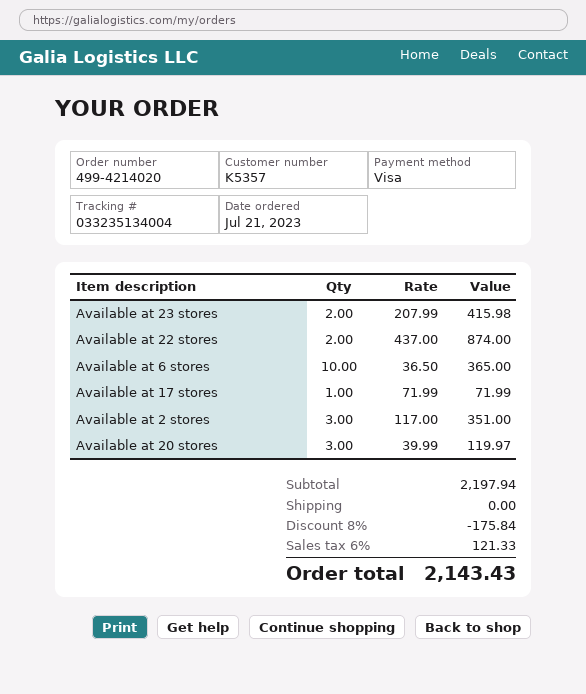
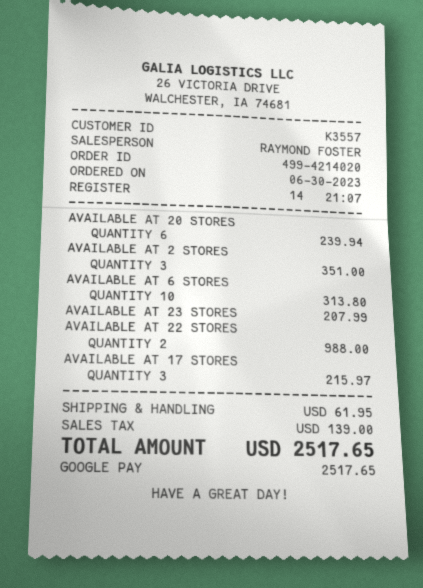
order date: 2023-07-21 -> 2023-06-30
customer number: K5357 -> K3557
payment method: Visa -> Google Pay
Available at 23 stores: 2 for 415.98 -> 1 for 207.99
Available at 22 stores: 2 for 874.00 -> 2 for 988.00
Available at 6 stores: 10 for 365.00 -> 10 for 313.80
Available at 17 stores: 1 for 71.99 -> 3 for 215.97
Available at 20 stores: 3 for 119.97 -> 6 for 239.94
discount: 8% = 175.84 -> none
shipping: 0.00 -> 61.95
tax: 121.33 -> 139.00
total: 2143.43 -> 2517.65

